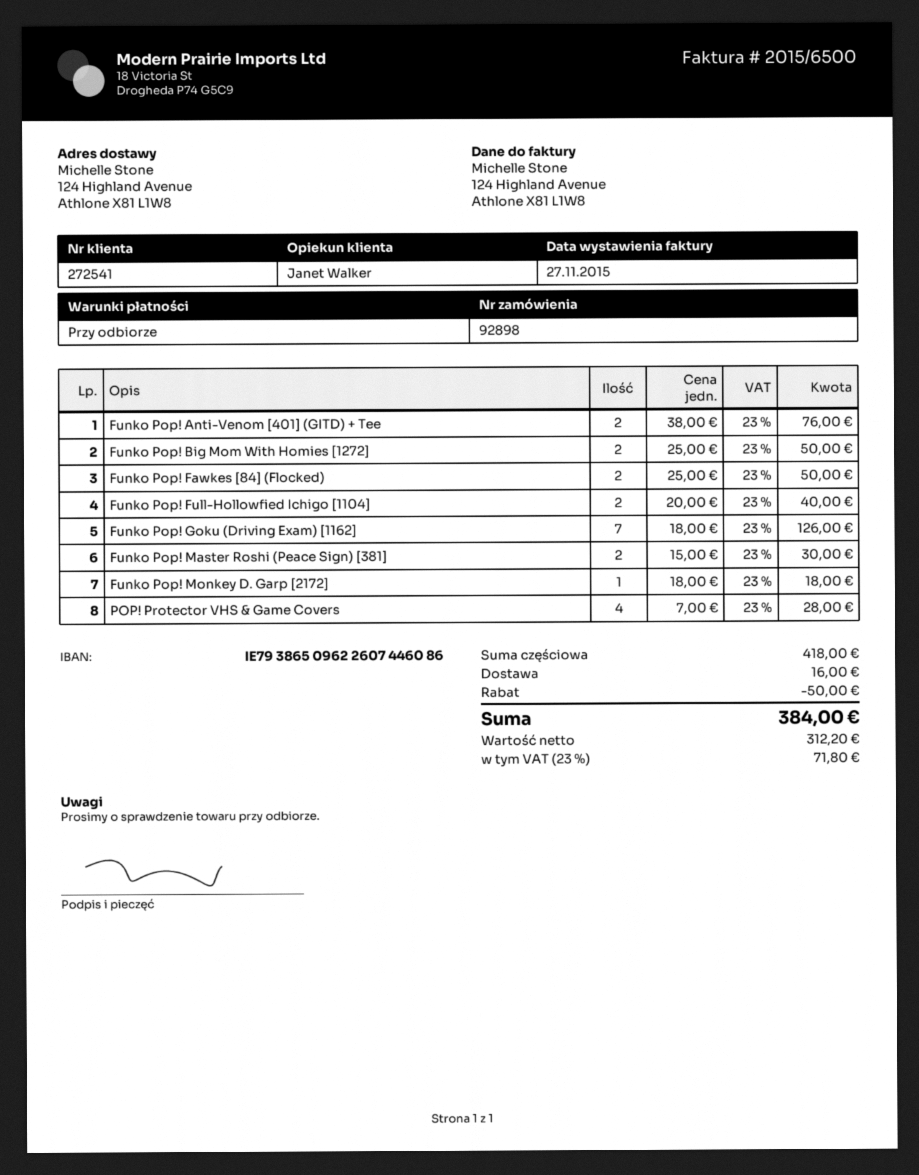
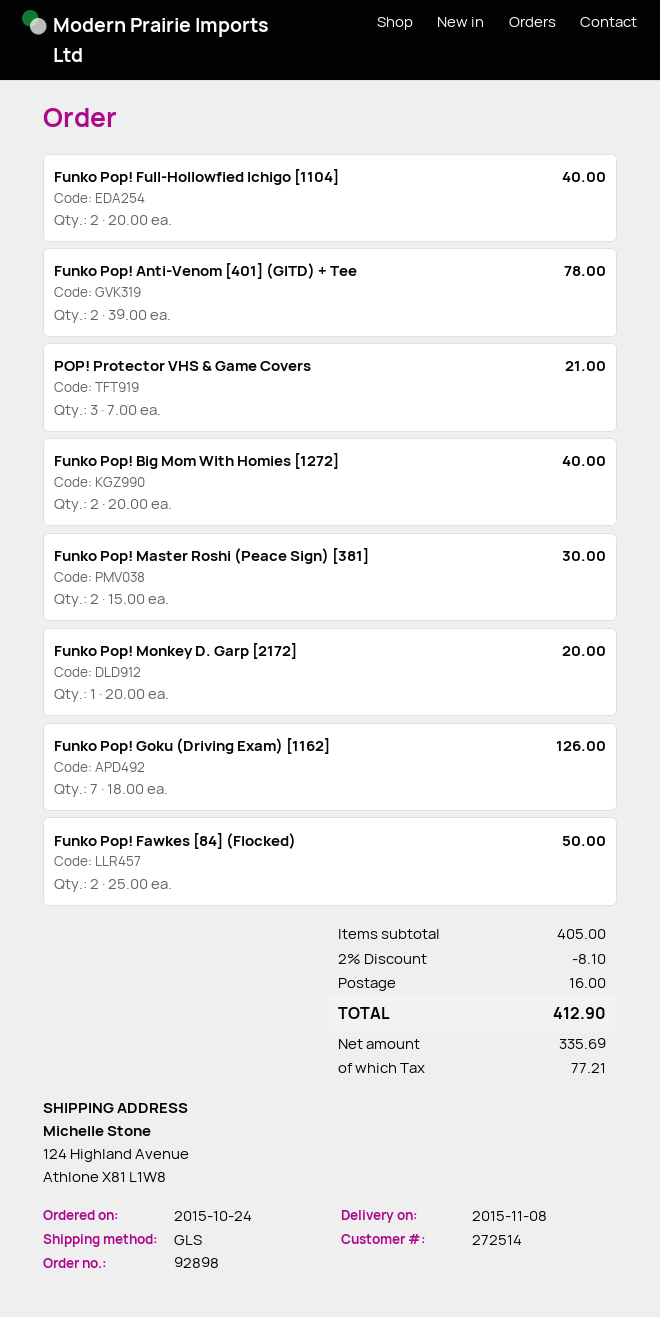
customer number: 272541 -> 272514
Funko Pop! Anti-Venom [401] (GITD) + Tee: 2 x 38.00 = 76.00 -> 2 x 39.00 = 78.00
Funko Pop! Big Mom With Homies [1272]: 2 x 25.00 = 50.00 -> 2 x 20.00 = 40.00
Funko Pop! Monkey D. Garp [2172]: 1 x 18.00 = 18.00 -> 1 x 20.00 = 20.00
POP! Protector VHS & Game Covers: 4 x 7.00 = 28.00 -> 3 x 7.00 = 21.00
subtotal: 418.00 -> 405.00
discount: 50.00 -> 8.10
net: 312.20 -> 335.69
tax: 71.80 -> 77.21
total: 384.00 -> 412.90

